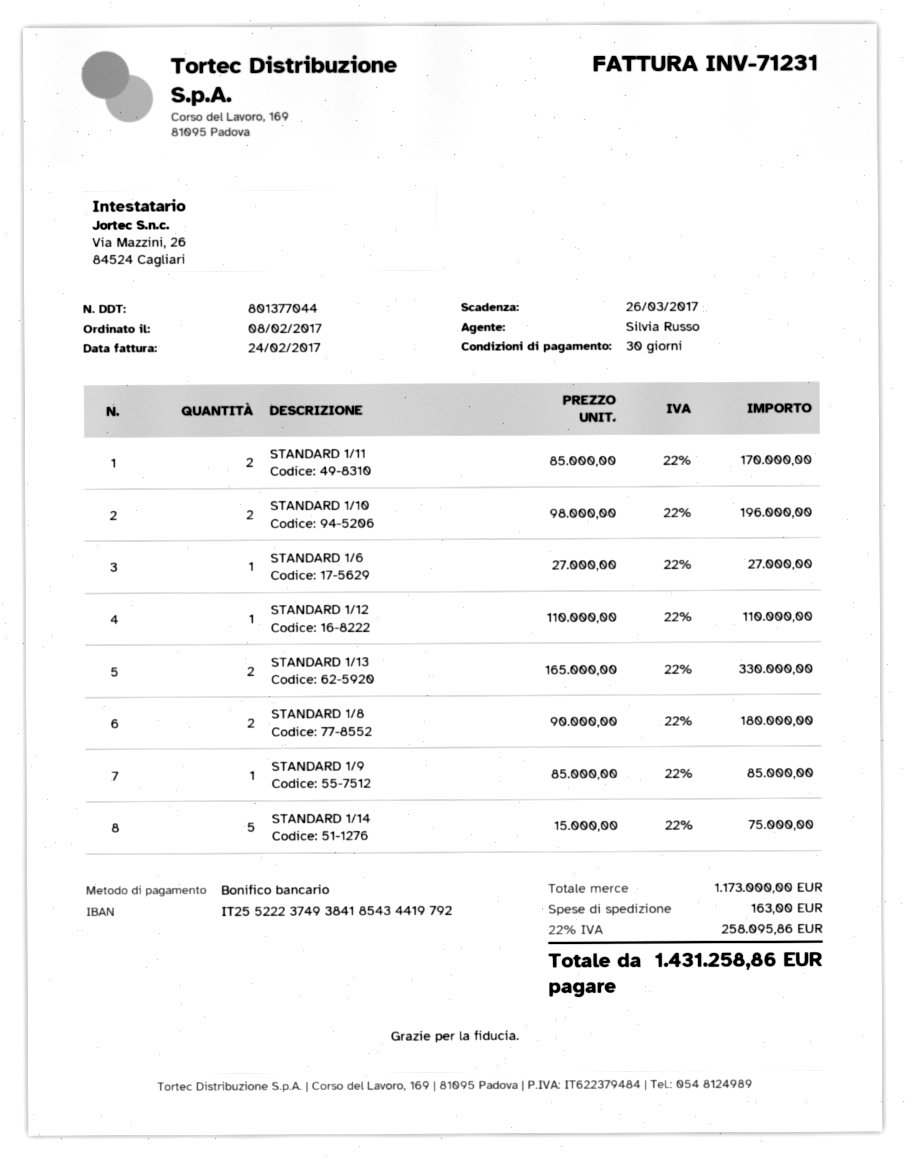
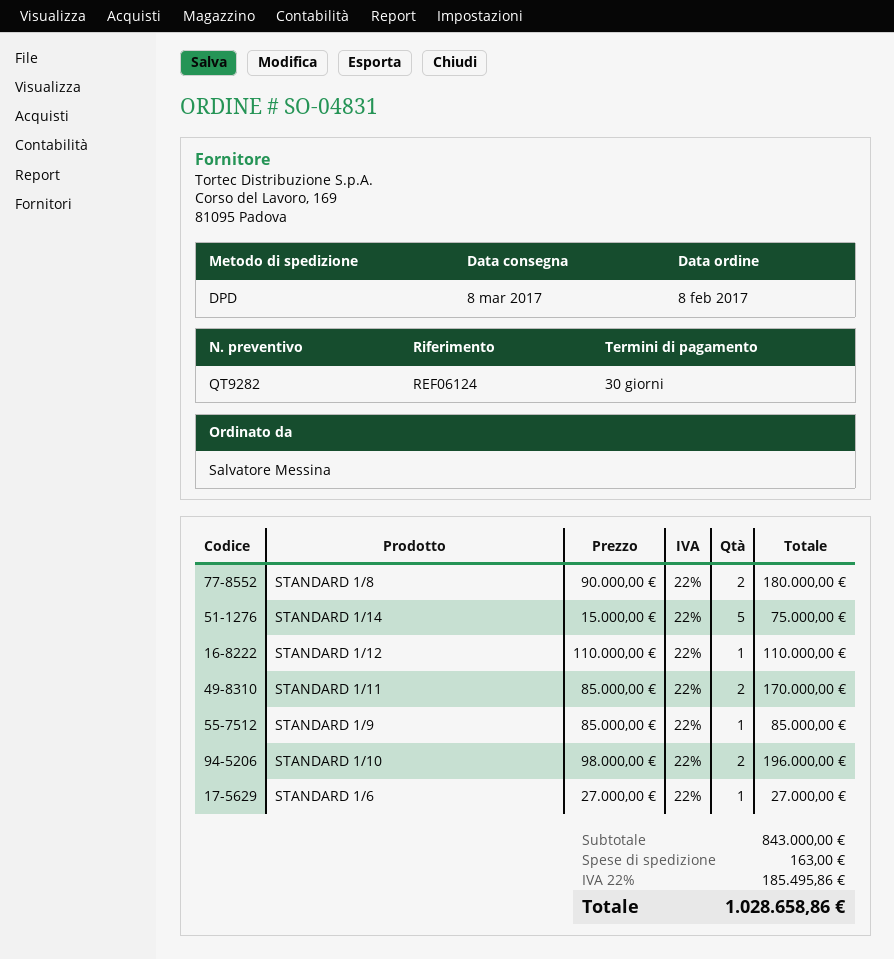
STANDARD 1/13: 2 x 165000.00 = 330000.00 -> none
subtotal: 1173000.00 -> 843000.00
tax: 22% = 258095.86 -> 22% = 185495.86
total: 1431258.86 -> 1028658.86

